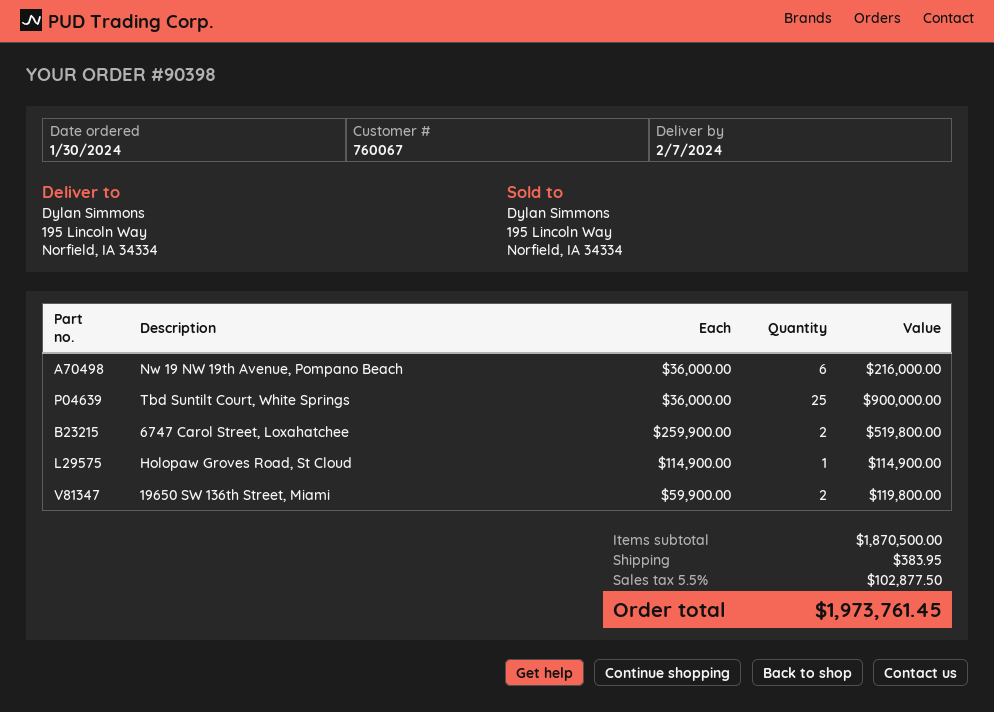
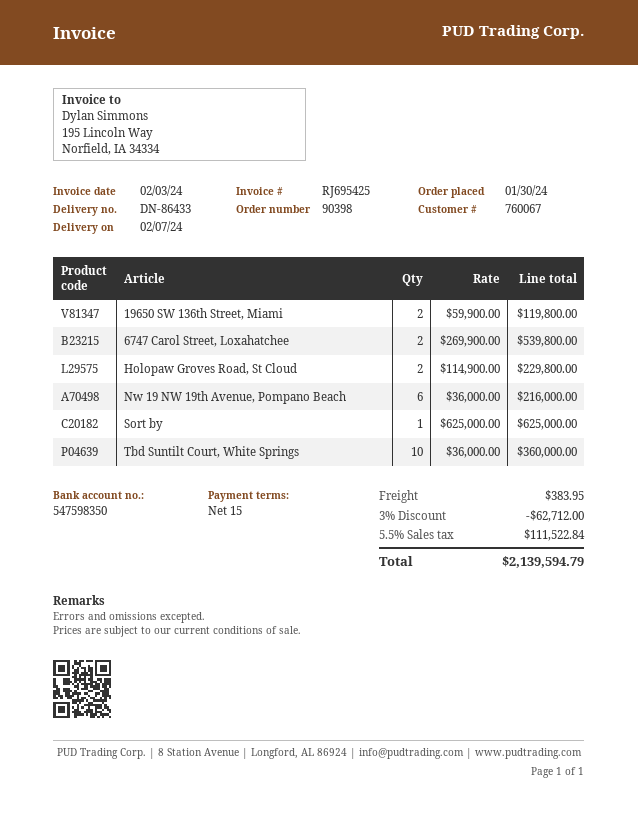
Tbd Suntilt Court, White Springs: 25 x 36000.00 = 900000.00 -> 10 x 36000.00 = 360000.00
6747 Carol Street, Loxahatchee: 2 x 259900.00 = 519800.00 -> 2 x 269900.00 = 539800.00
Holopaw Groves Road, St Cloud: 1 x 114900.00 = 114900.00 -> 2 x 114900.00 = 229800.00
Sort by: none -> 1 x 625000.00 = 625000.00
discount: none -> 3% = 62712.00
tax: 5.5% = 102877.50 -> 5.5% = 111522.84
total: 1973761.45 -> 2139594.79

